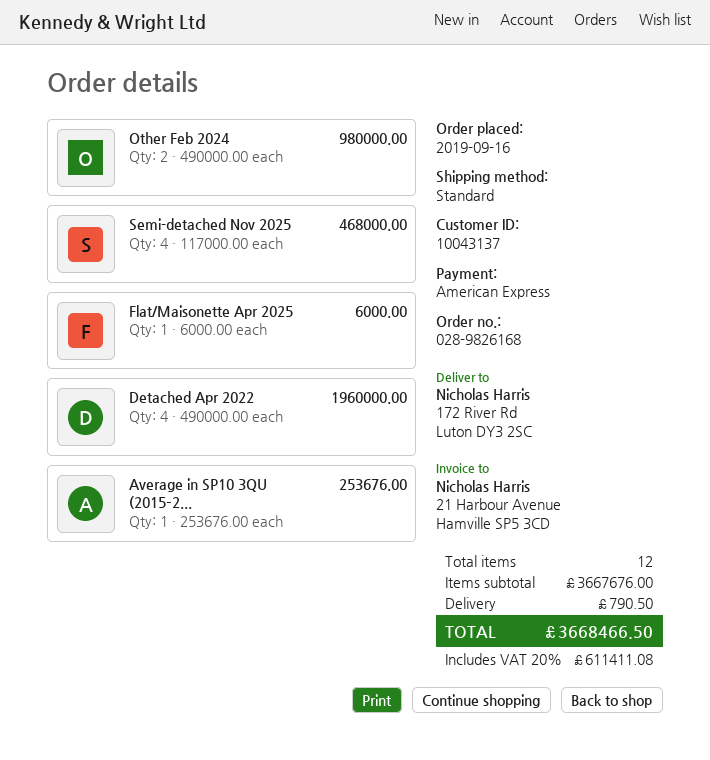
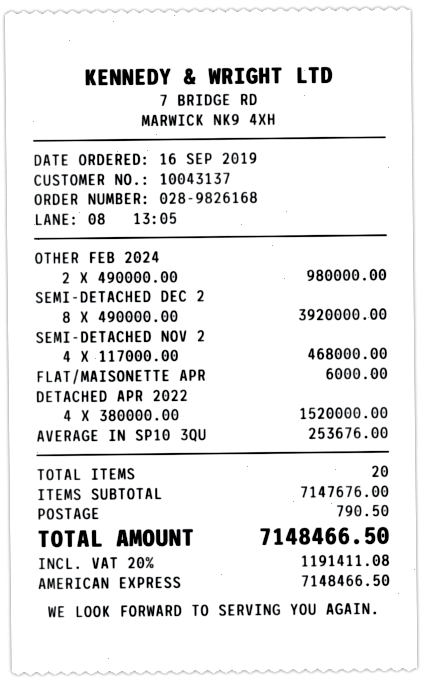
Detached Apr 2022: 4 x 490000.00 = 1960000.00 -> 4 x 380000.00 = 1520000.00
SEMI-DETACHED DEC 2: none -> 8 x 490000.00 = 3920000.00
total quantity: 12 -> 20
subtotal: 3667676.00 -> 7147676.00
tax: 20% = 611411.08 -> 20% = 1191411.08
total: 3668466.50 -> 7148466.50

